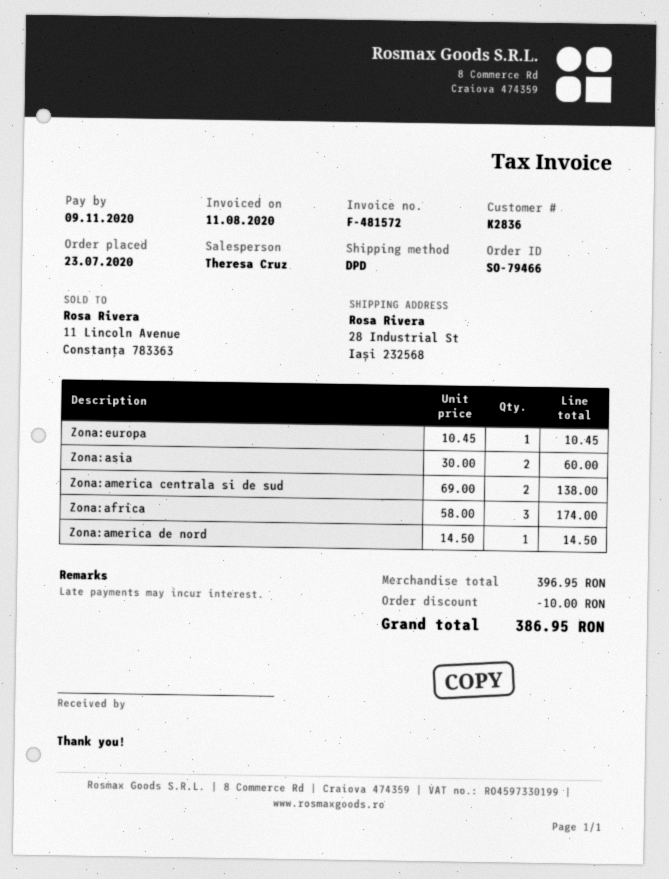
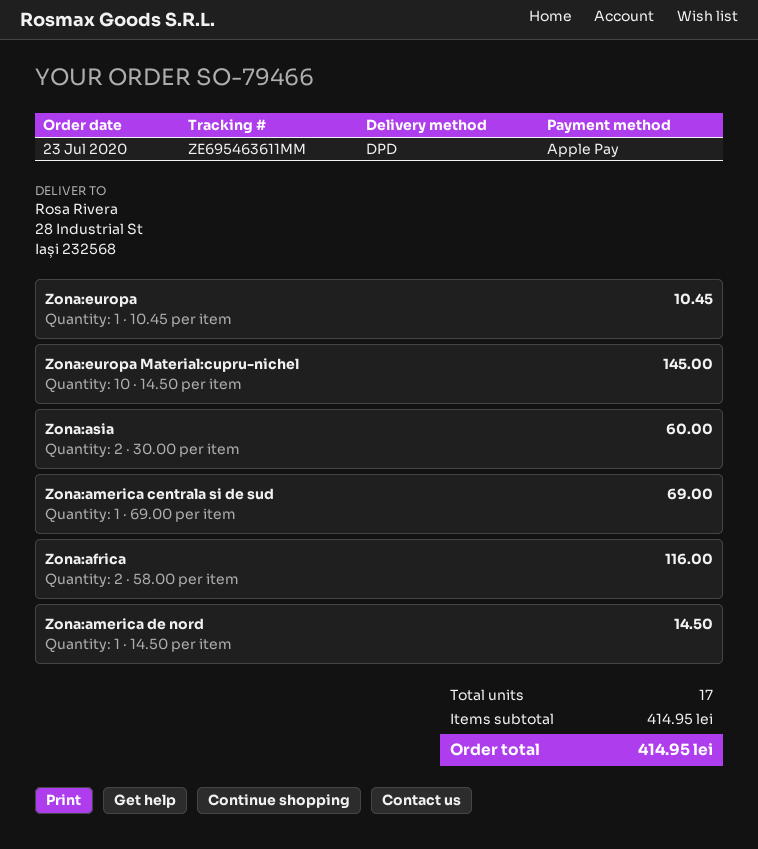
Zona:america centrala si de sud: 2 x 69.00 = 138.00 -> 1 x 69.00 = 69.00
Zona:africa: 3 x 58.00 = 174.00 -> 2 x 58.00 = 116.00
Zona:europa Material:cupru-nichel: none -> 10 x 14.50 = 145.00
subtotal: 396.95 -> 414.95
discount: 10.00 -> none
total: 386.95 -> 414.95

